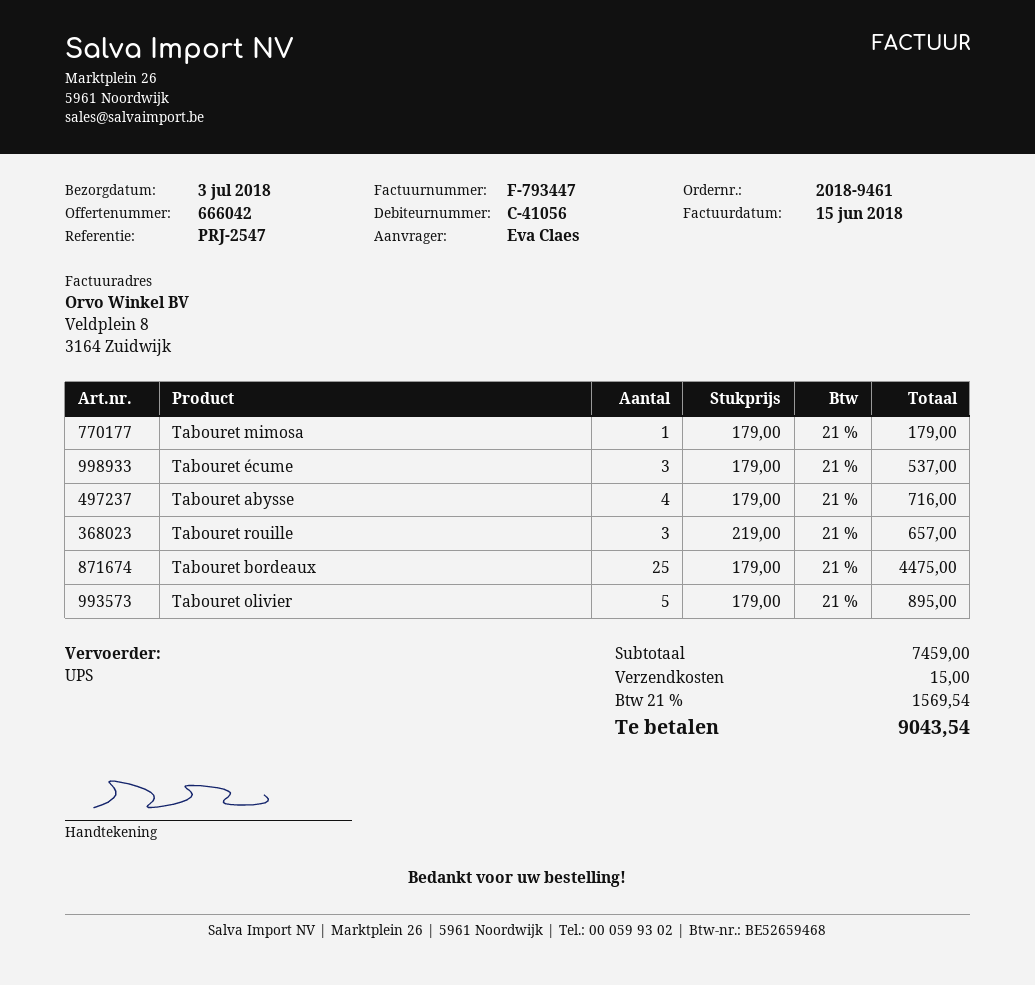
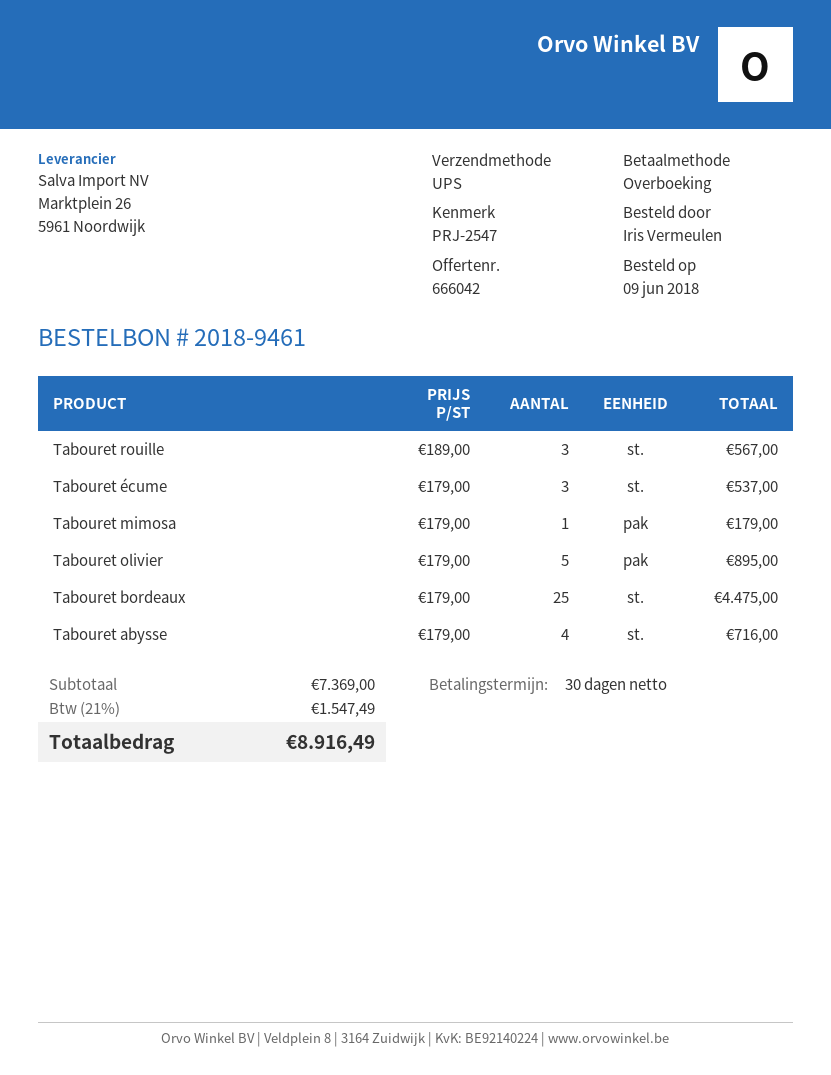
ordered by: Eva Claes -> Iris Vermeulen
Tabouret rouille: 3 x 219.00 = 657.00 -> 3 x 189.00 = 567.00
subtotal: 7459.00 -> 7369.00
shipping: 15.00 -> none
tax: 21% = 1569.54 -> 21% = 1547.49
total: 9043.54 -> 8916.49

